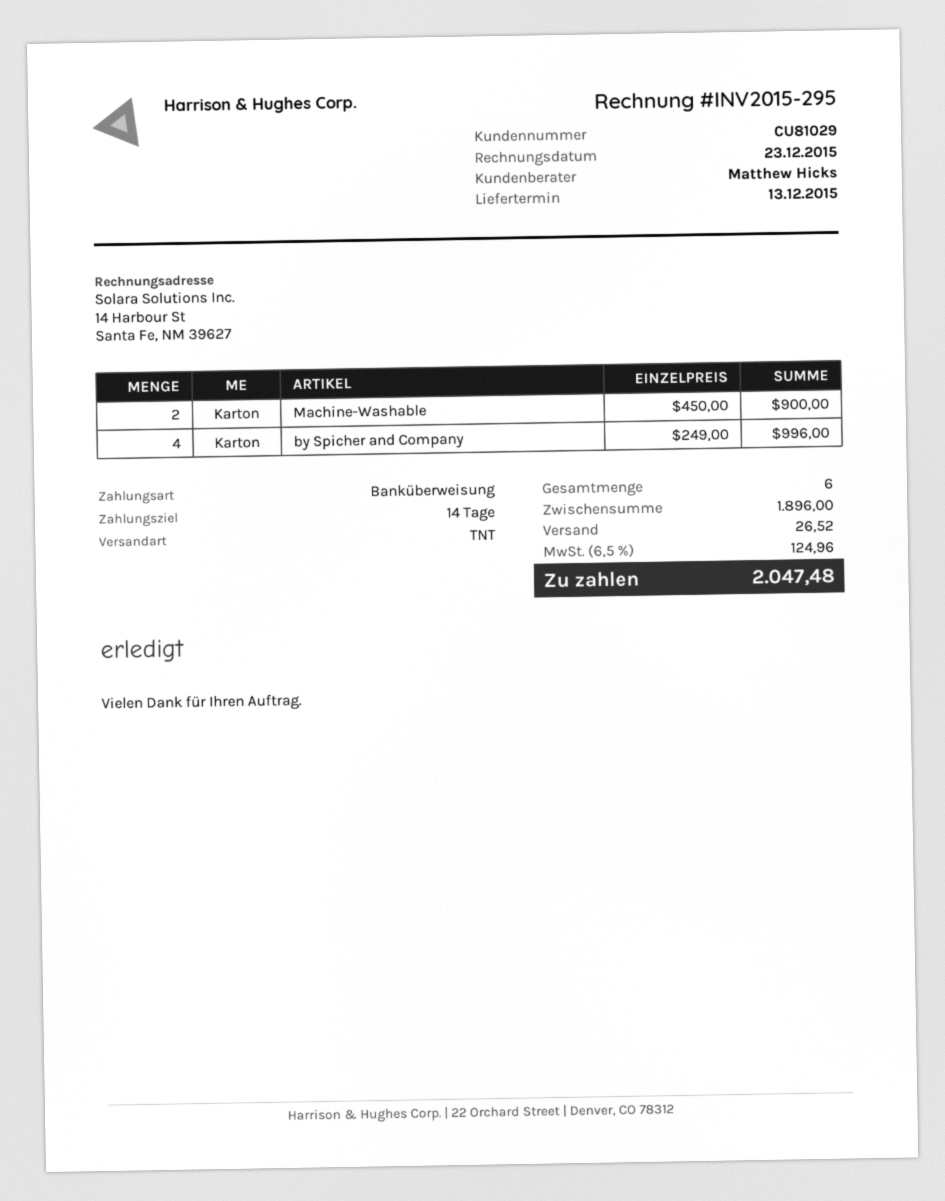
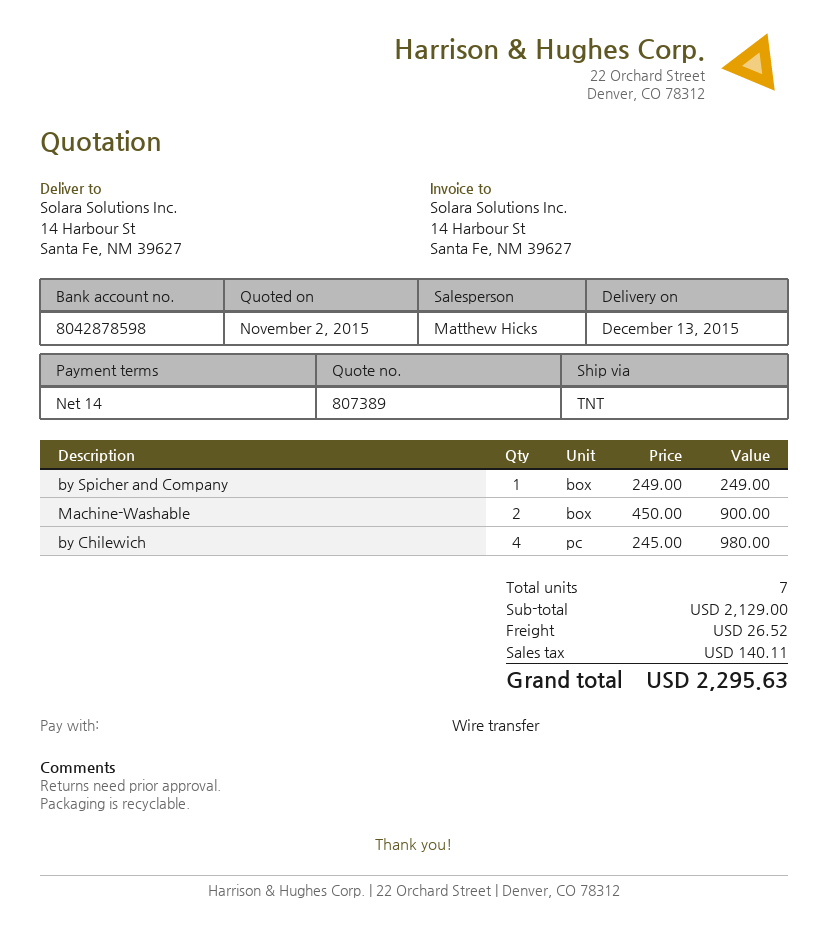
by Spicher and Company: 4 x 249.00 = 996.00 -> 1 x 249.00 = 249.00
by Chilewich: none -> 4 x 245.00 = 980.00
total quantity: 6 -> 7
subtotal: 1896.00 -> 2129.00
tax: 124.96 -> 140.11
total: 2047.48 -> 2295.63

